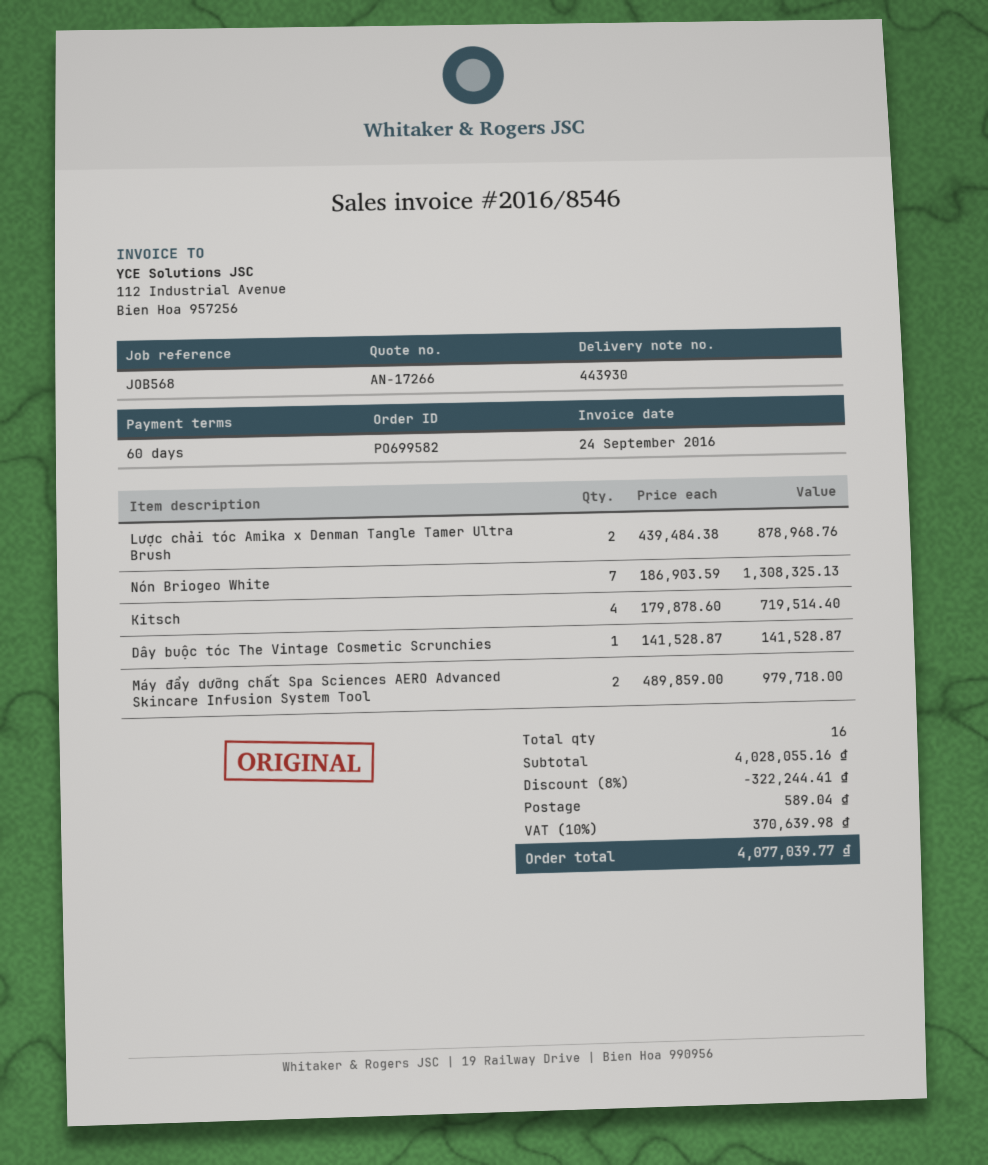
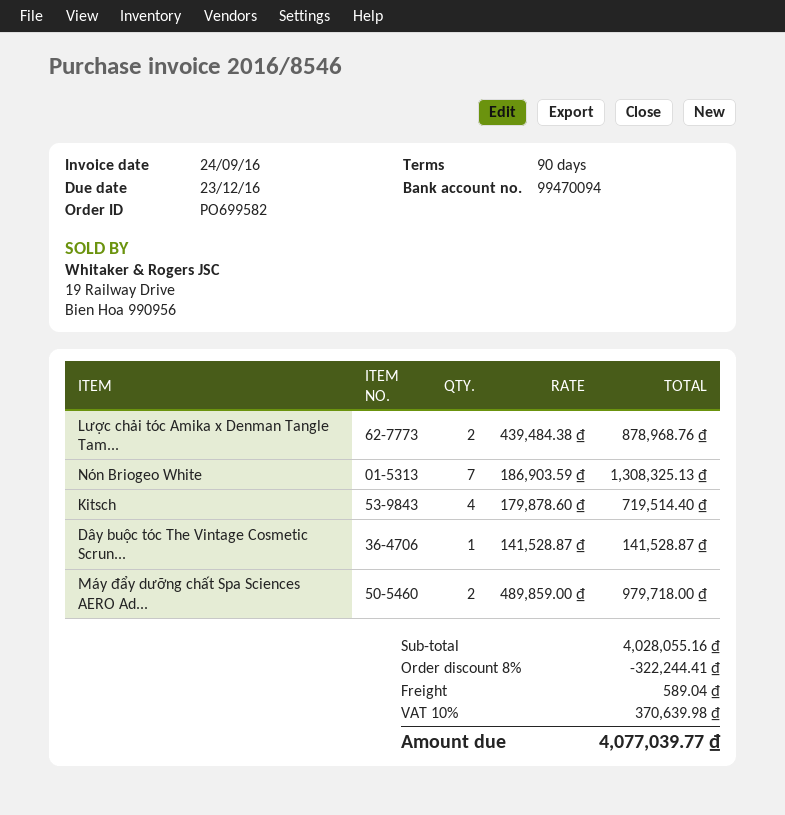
payment terms: 60 days -> 90 days

